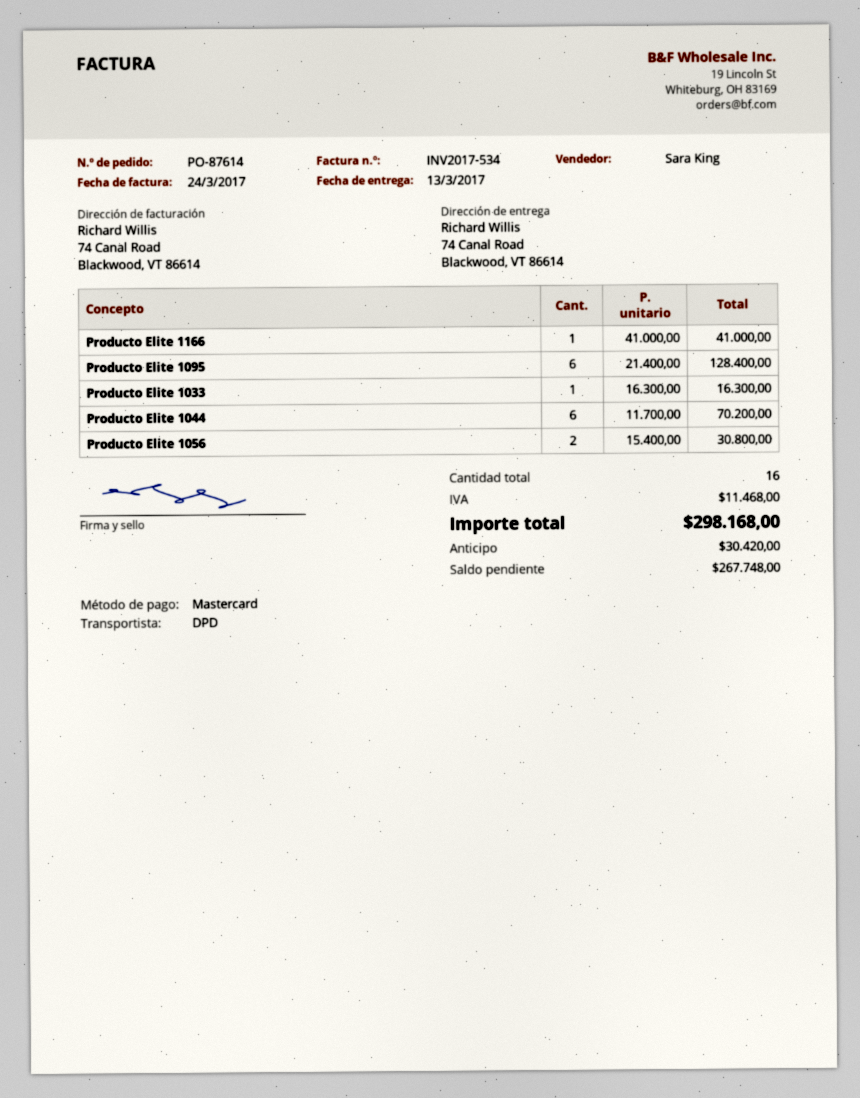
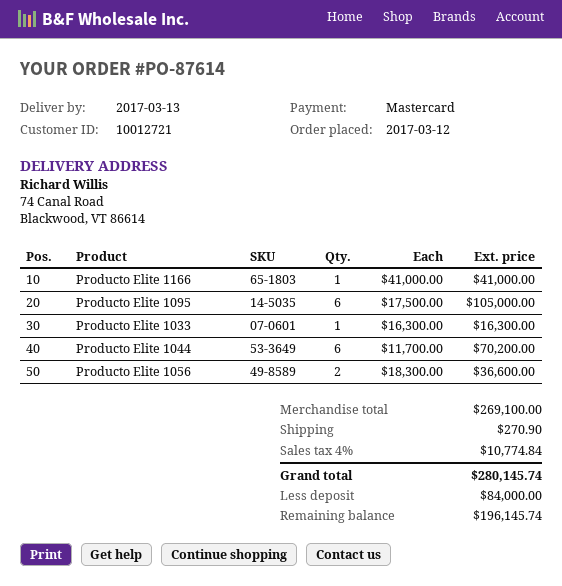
Producto Elite 1095: 6 x 21400.00 = 128400.00 -> 6 x 17500.00 = 105000.00
Producto Elite 1056: 2 x 15400.00 = 30800.00 -> 2 x 18300.00 = 36600.00
shipping: none -> 270.90
tax: 11468.00 -> 10774.84
total: 298168.00 -> 280145.74
deposit: 30420.00 -> 84000.00
balance: 267748.00 -> 196145.74

